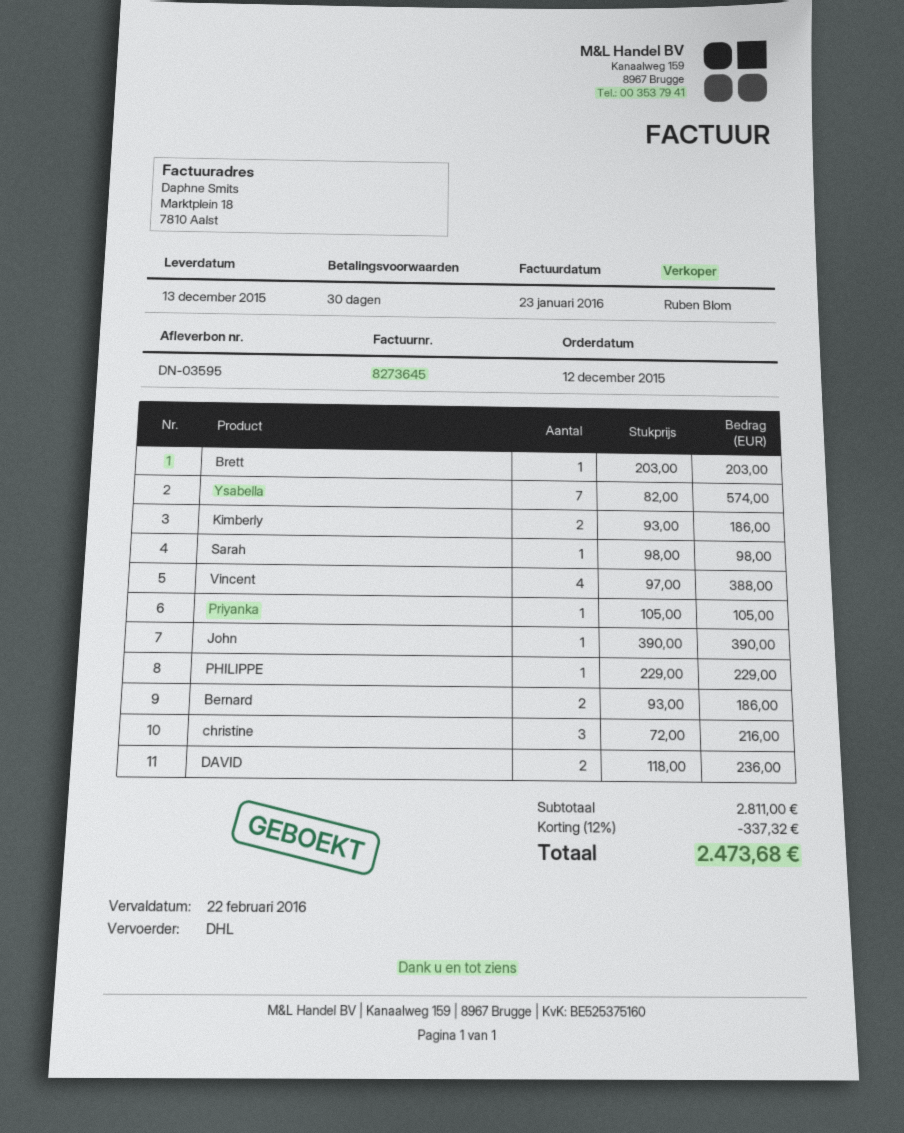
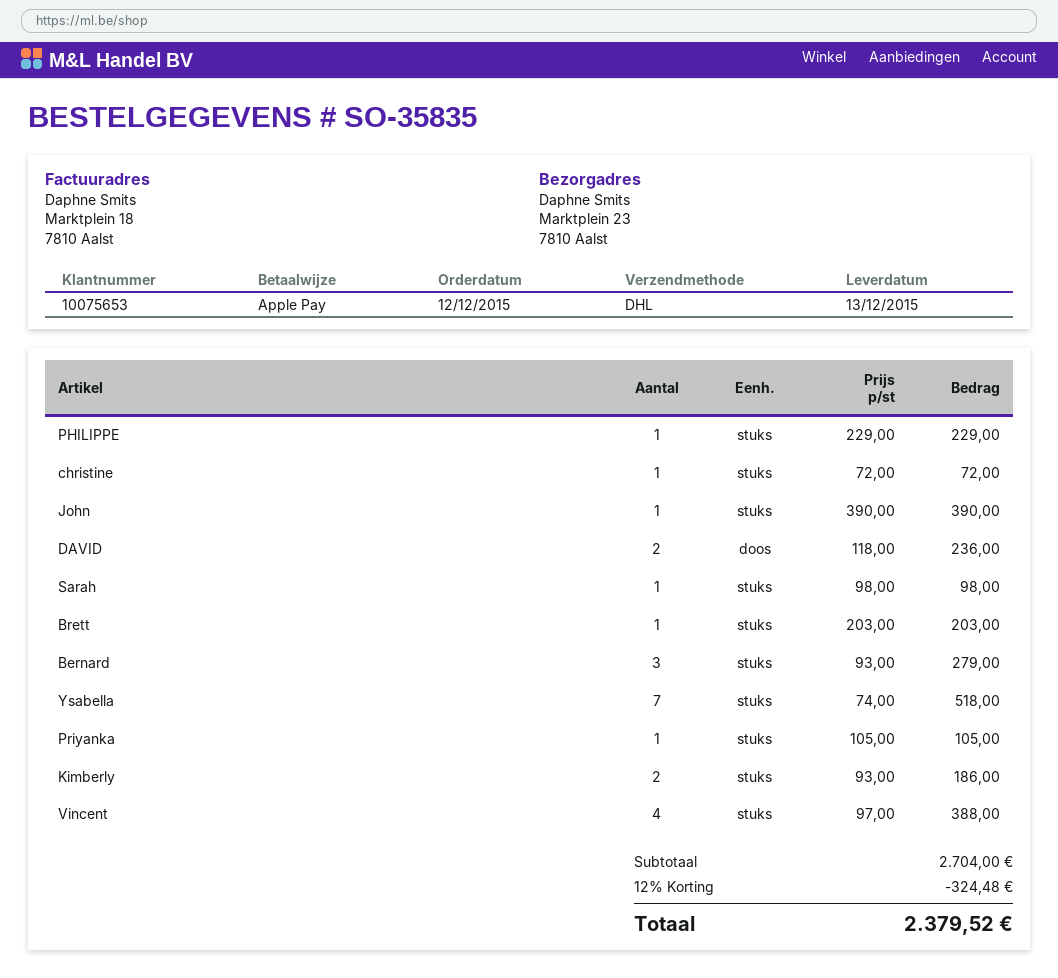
Ysabella: 7 x 82.00 = 574.00 -> 7 x 74.00 = 518.00
Bernard: 2 x 93.00 = 186.00 -> 3 x 93.00 = 279.00
christine: 3 x 72.00 = 216.00 -> 1 x 72.00 = 72.00
subtotal: 2811.00 -> 2704.00
discount: 12% = 337.32 -> 12% = 324.48
total: 2473.68 -> 2379.52

